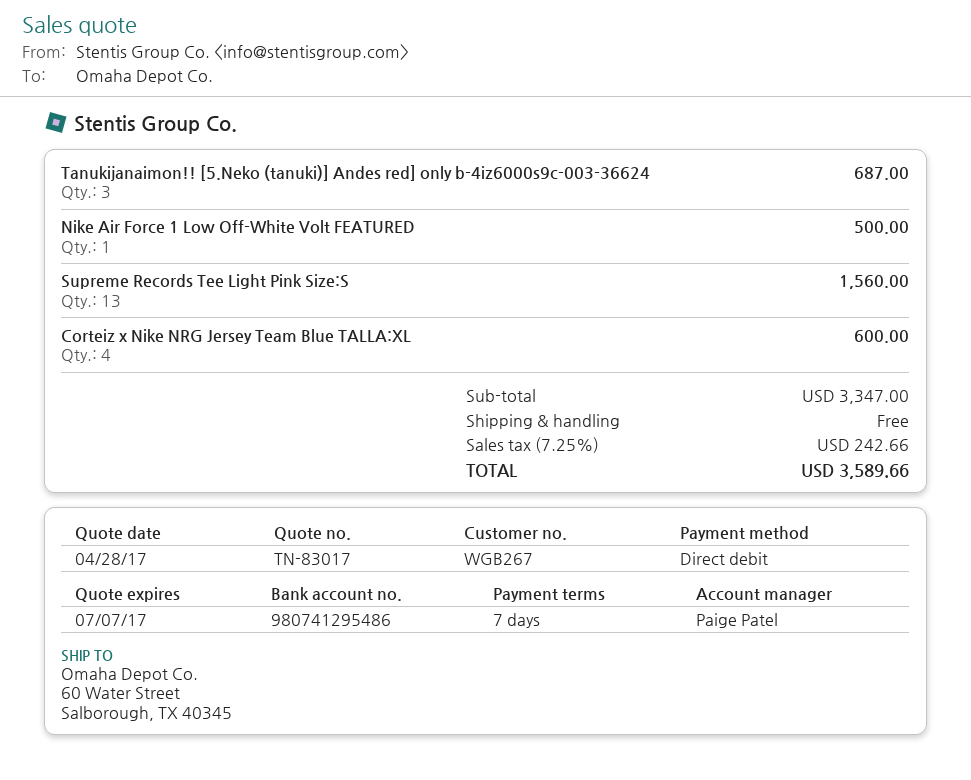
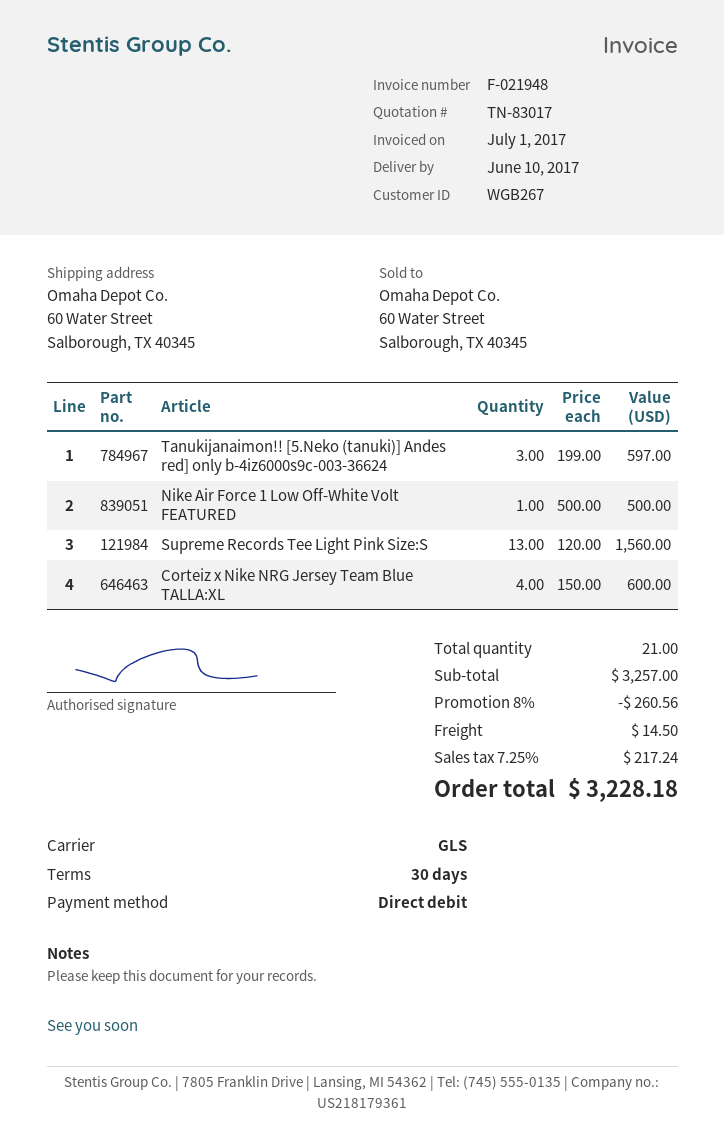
payment terms: 7 days -> 30 days
Tanukijanaimon!! [5.Neko (tanuki)] Andes red] only b-4iz6000s9c-003-36624: 3 for 687.00 -> 3 for 597.00
subtotal: 3347.00 -> 3257.00
discount: none -> 8% = 260.56
shipping: 0.00 -> 14.50
tax: 7.25% = 242.66 -> 7.25% = 217.24
total: 3589.66 -> 3228.18

